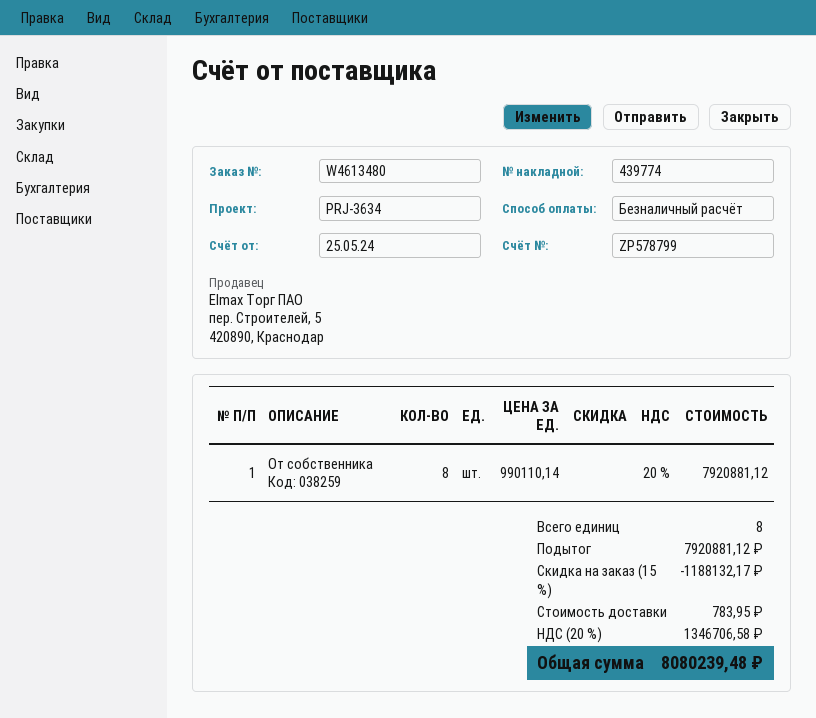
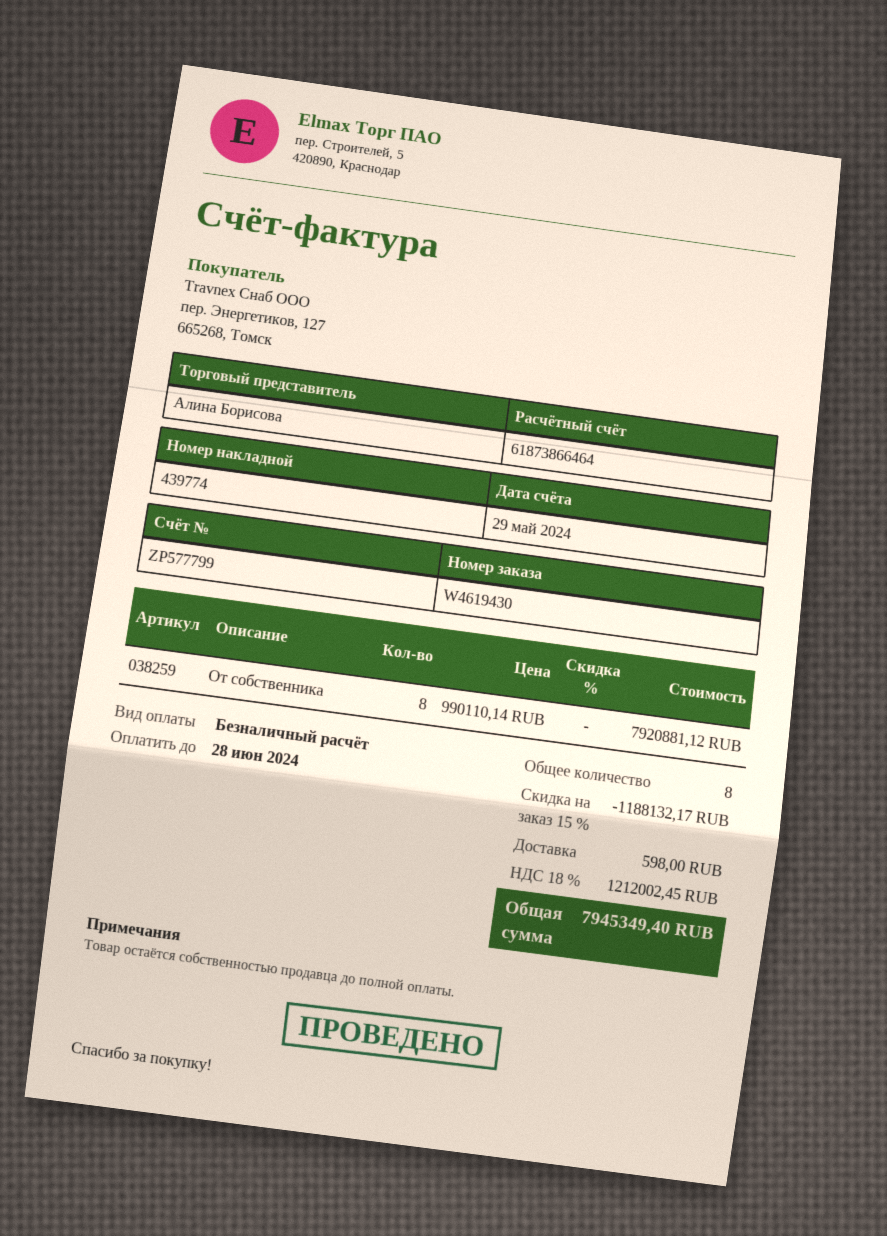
order number: W4613480 -> W4619430
invoice number: ZP578799 -> ZP577799
invoice date: 2024-05-25 -> 2024-05-29
shipping: 783.95 -> 598.00
tax: 20% = 1346706.58 -> 18% = 1212002.45
total: 8080239.48 -> 7945349.40

